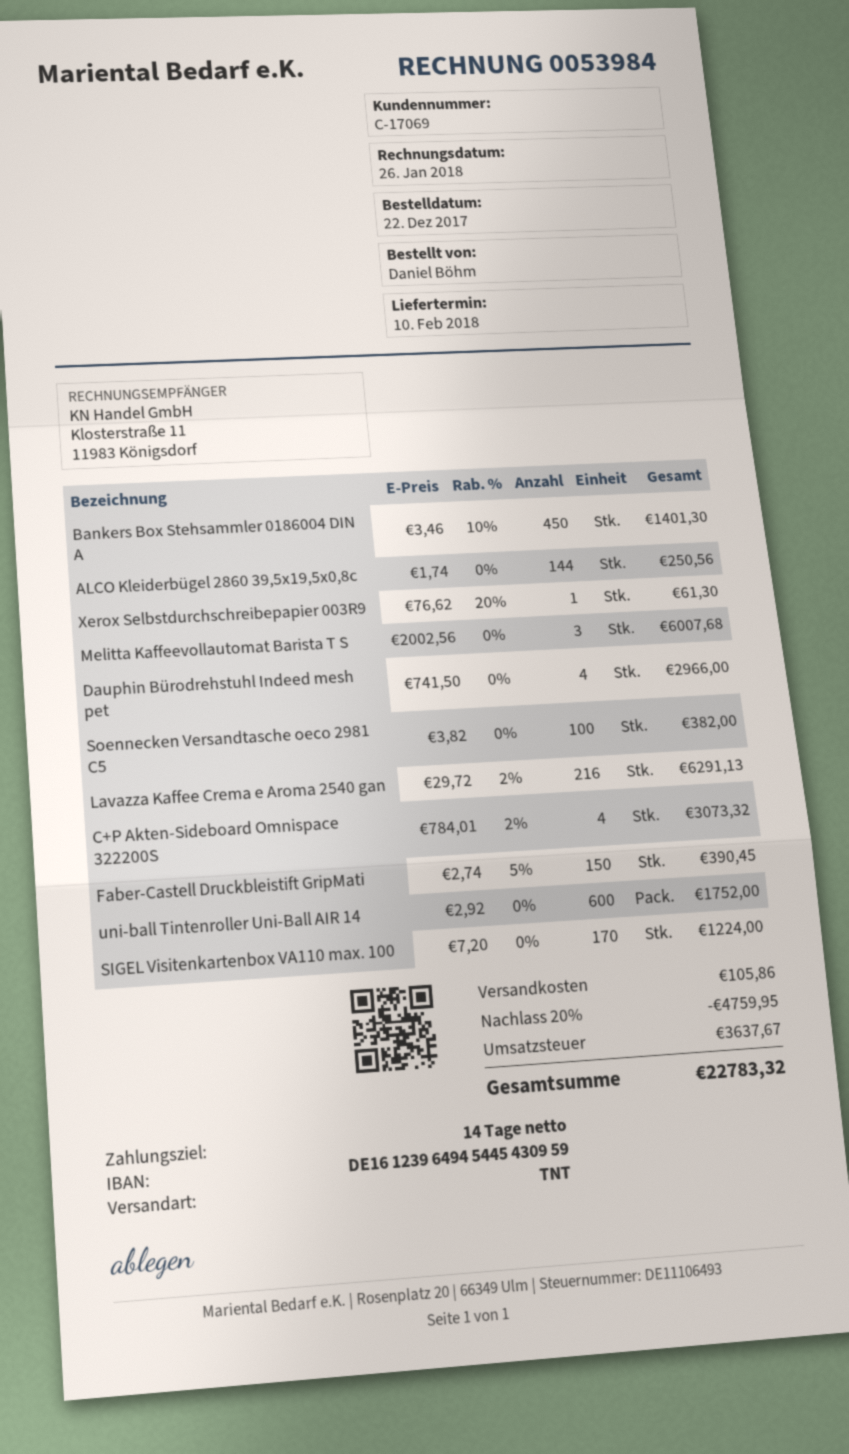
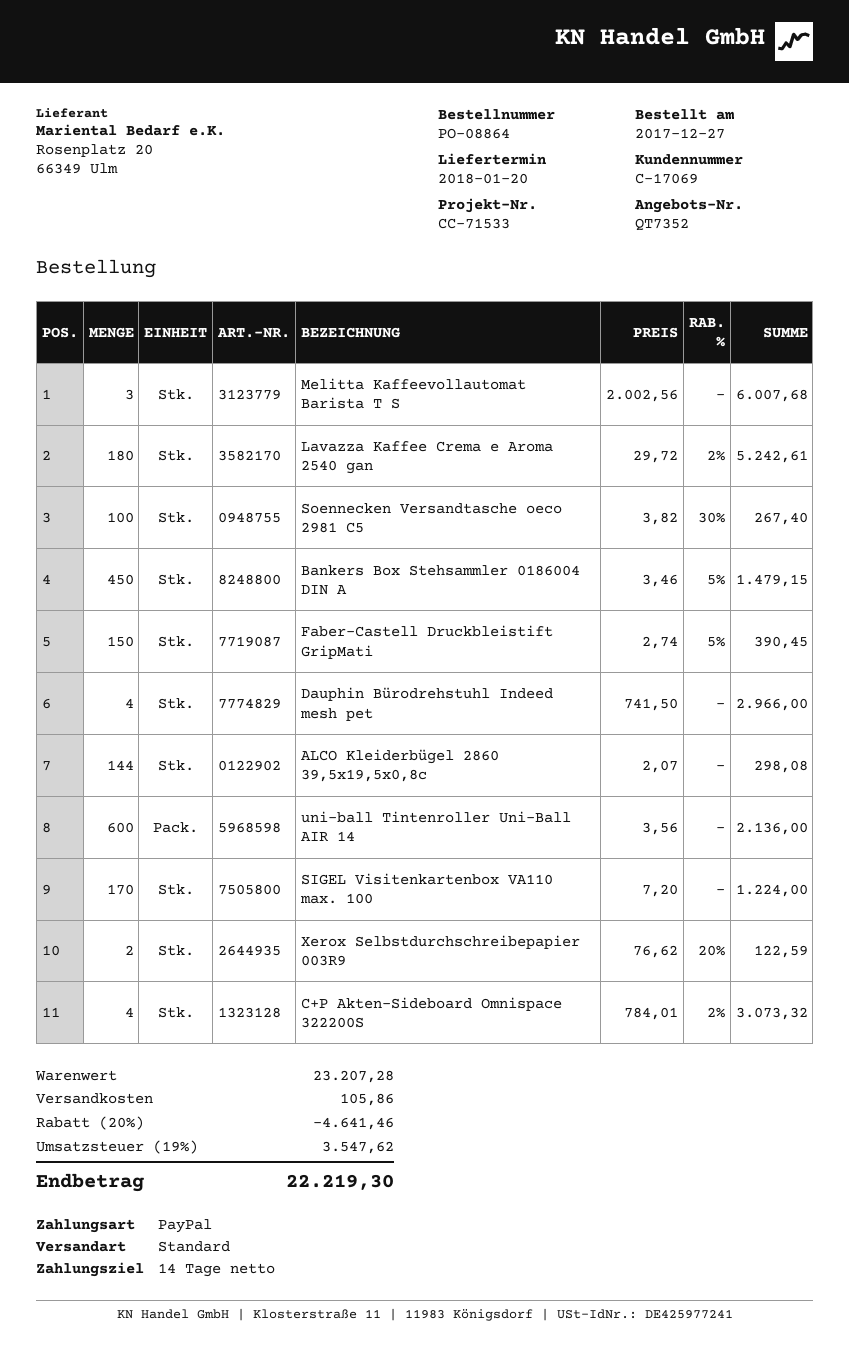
order date: 2017-12-22 -> 2017-12-27
delivery date: 2018-02-10 -> 2018-01-20
shipping method: TNT -> standard
Bankers Box Stehsammler 0186004 DIN A: 450 x 3.46 - 10% = 1401.30 -> 450 x 3.46 - 5% = 1479.15
ALCO Kleiderbügel 2860 39,5x19,5x0,8c: 144 x 1.74 = 250.56 -> 144 x 2.07 = 298.08
Xerox Selbstdurchschreibepapier 003R9: 1 x 76.62 - 20% = 61.30 -> 2 x 76.62 - 20% = 122.59
Soennecken Versandtasche oeco 2981 C5: 100 x 3.82 = 382.00 -> 100 x 3.82 - 30% = 267.40
Lavazza Kaffee Crema e Aroma 2540 gan: 216 x 29.72 - 2% = 6291.13 -> 180 x 29.72 - 2% = 5242.61
uni-ball Tintenroller Uni-Ball AIR 14: 600 x 2.92 = 1752.00 -> 600 x 3.56 = 2136.00
discount: 20% = 4759.95 -> 20% = 4641.46
tax: 3637.67 -> 3547.62
total: 22783.32 -> 22219.30

